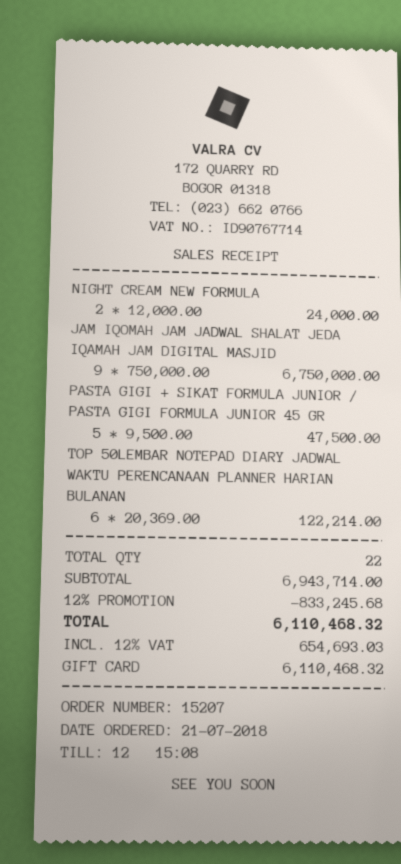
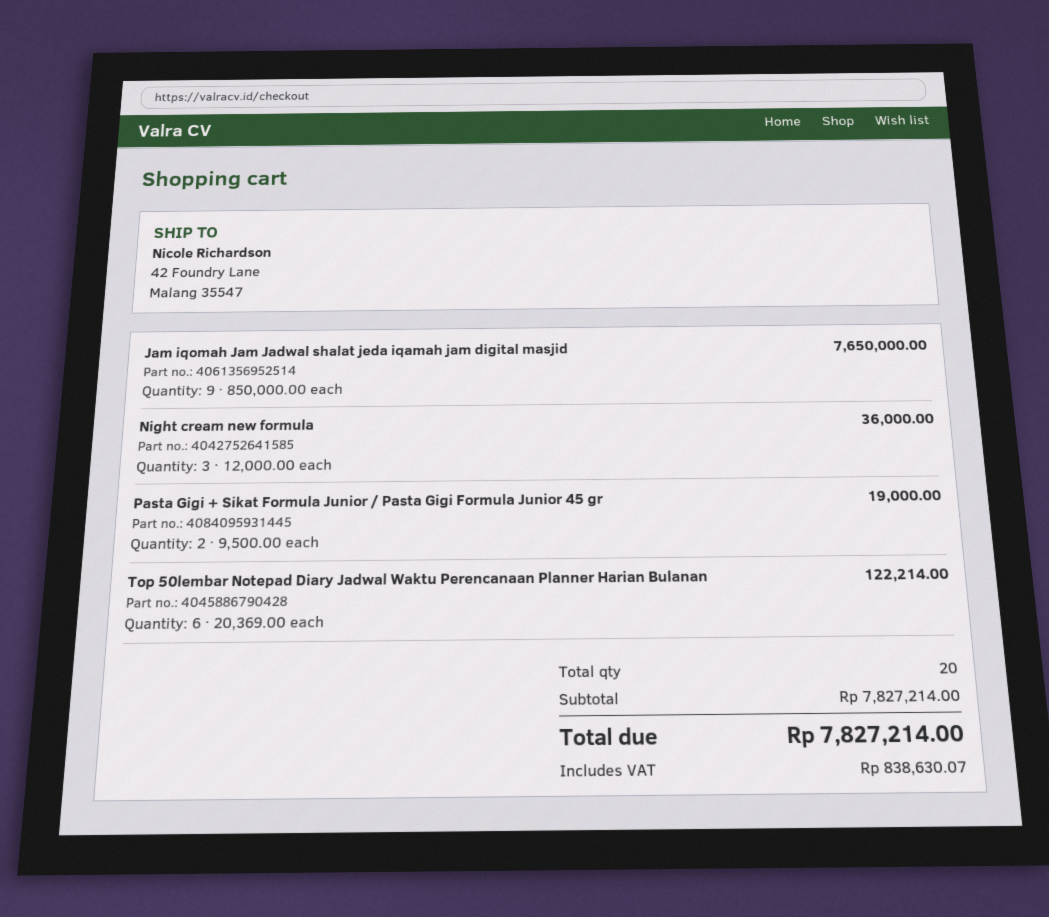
NIGHT CREAM NEW FORMULA: 2 x 12000.00 = 24000.00 -> 3 x 12000.00 = 36000.00
JAM IQOMAH JAM JADWAL SHALAT JEDA IQAMAH JAM DIGITAL MASJID: 9 x 750000.00 = 6750000.00 -> 9 x 850000.00 = 7650000.00
PASTA GIGI + SIKAT FORMULA JUNIOR / PASTA GIGI FORMULA JUNIOR 45 GR: 5 x 9500.00 = 47500.00 -> 2 x 9500.00 = 19000.00
total quantity: 22 -> 20
subtotal: 6943714.00 -> 7827214.00
discount: 12% = 833245.68 -> none
tax: 654693.03 -> 838630.07
total: 6110468.32 -> 7827214.00

